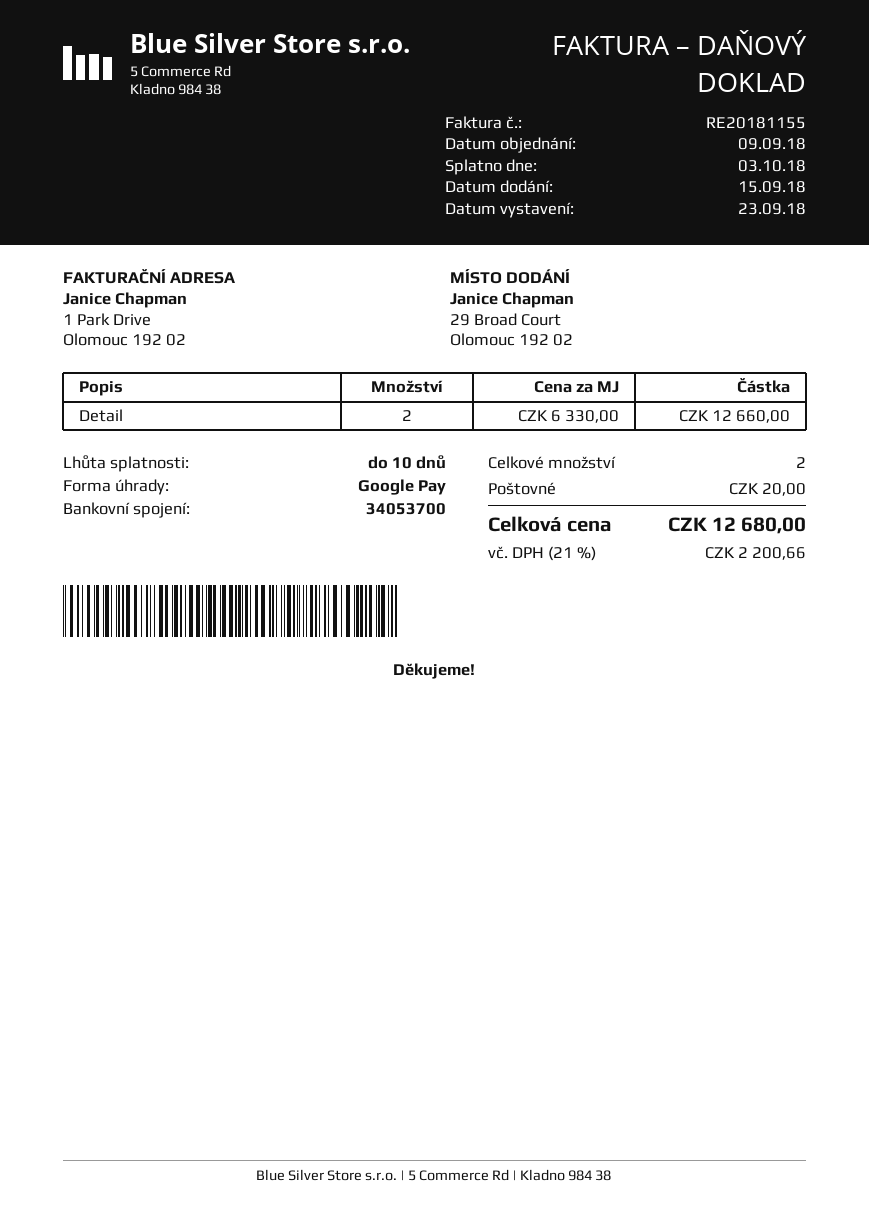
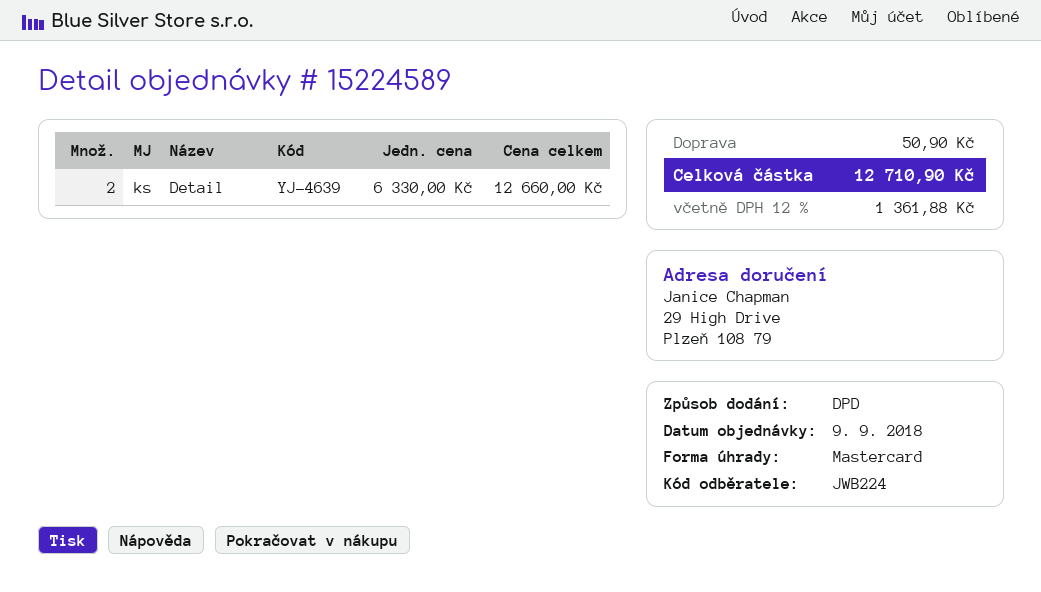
payment method: Google Pay -> Mastercard
ship to: 29 Broad Court, Olomouc 192 02 -> 29 High Drive, Plzeň 108 79
shipping: 20.00 -> 50.90
tax: 21% = 2200.66 -> 12% = 1361.88
total: 12680.00 -> 12710.90

